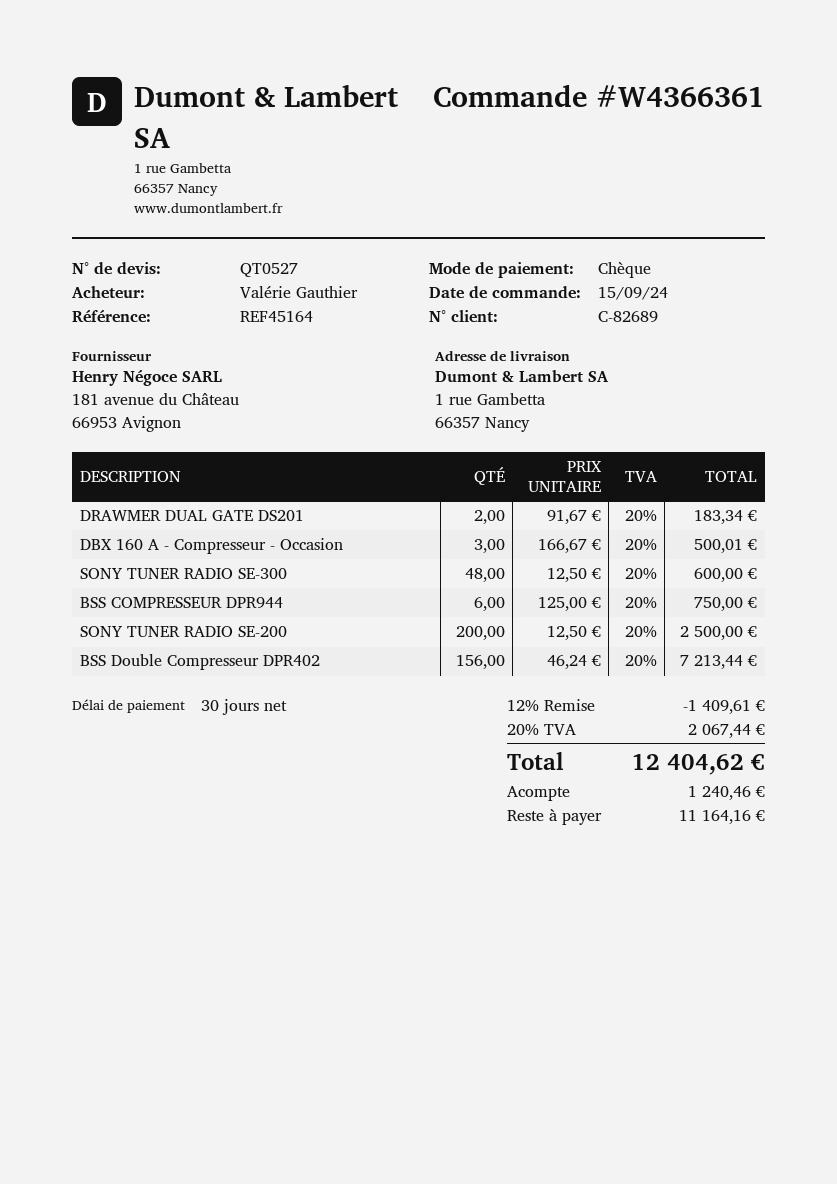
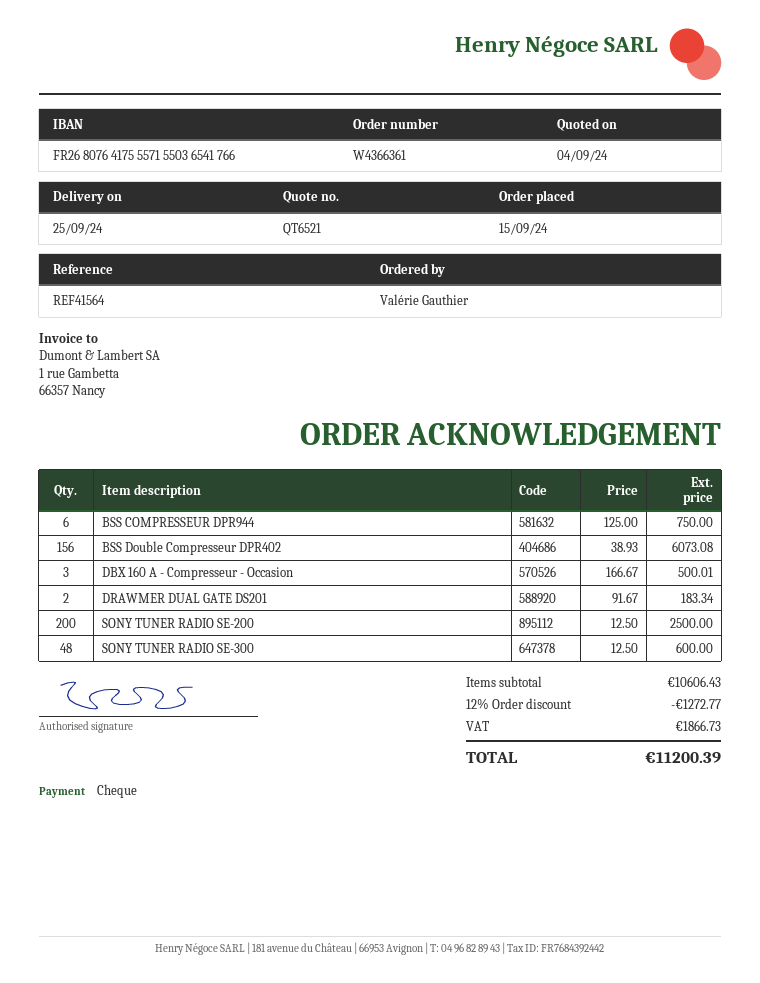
quote number: QT0527 -> QT6521
reference: REF45164 -> REF41564
BSS Double Compresseur DPR402: 156 x 46.24 = 7213.44 -> 156 x 38.93 = 6073.08
discount: 12% = 1409.61 -> 12% = 1272.77
tax: 2067.44 -> 1866.73
total: 12404.62 -> 11200.39

